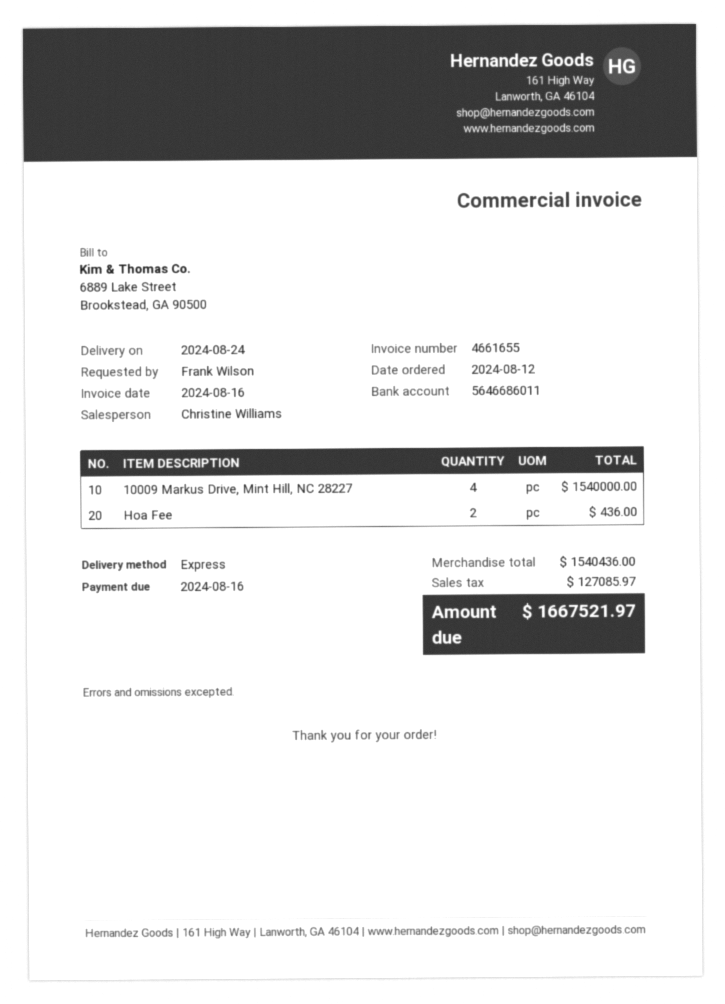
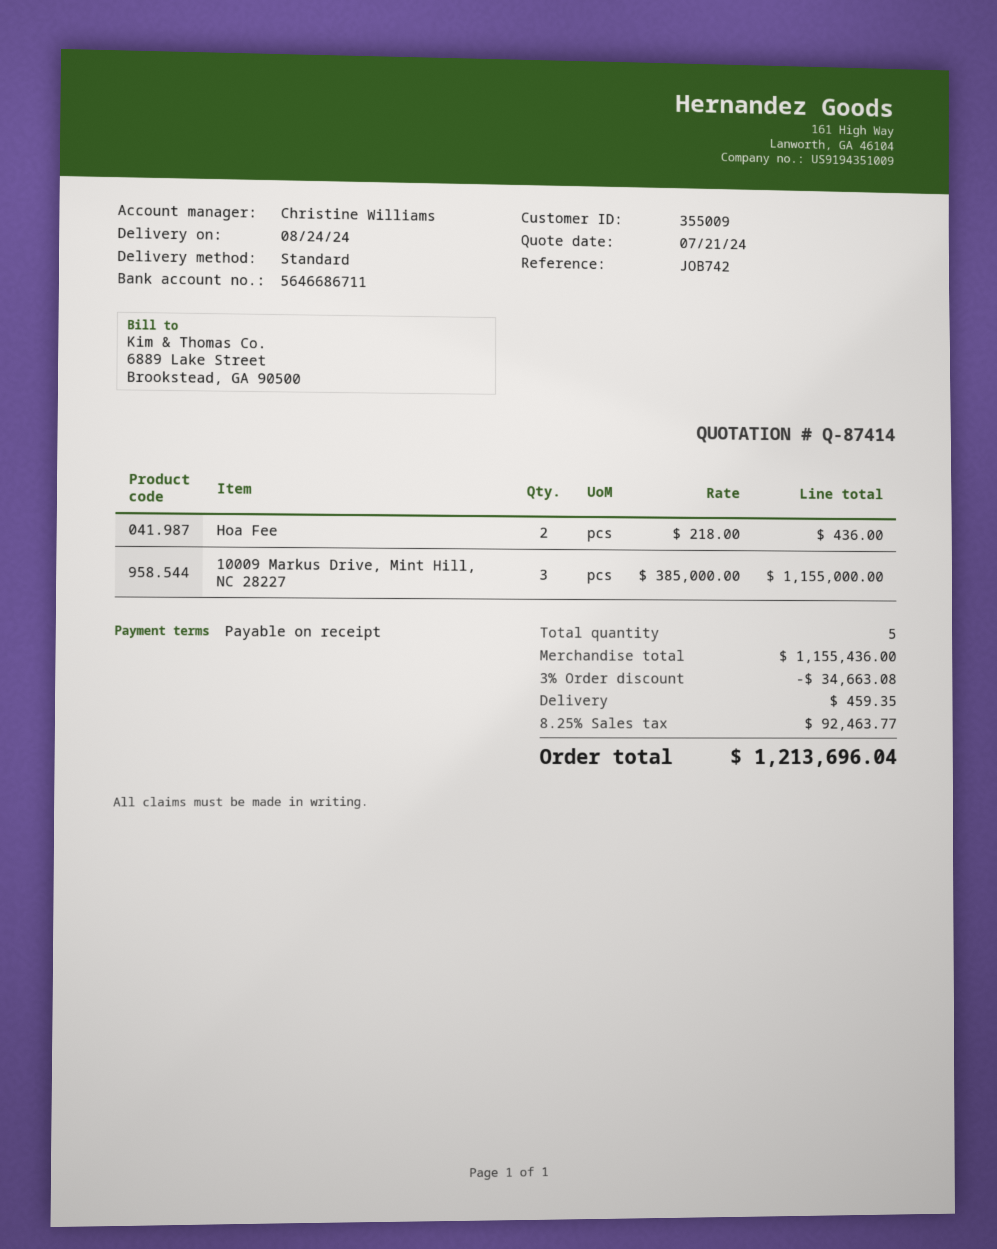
bank account: 5646686011 -> 5646686711
shipping method: express -> standard
10009 Markus Drive, Mint Hill, NC 28227: 4 for 1540000.00 -> 3 for 1155000.00
subtotal: 1540436.00 -> 1155436.00
discount: none -> 3% = 34663.08
shipping: none -> 459.35
tax: 127085.97 -> 92463.77
total: 1667521.97 -> 1213696.04

